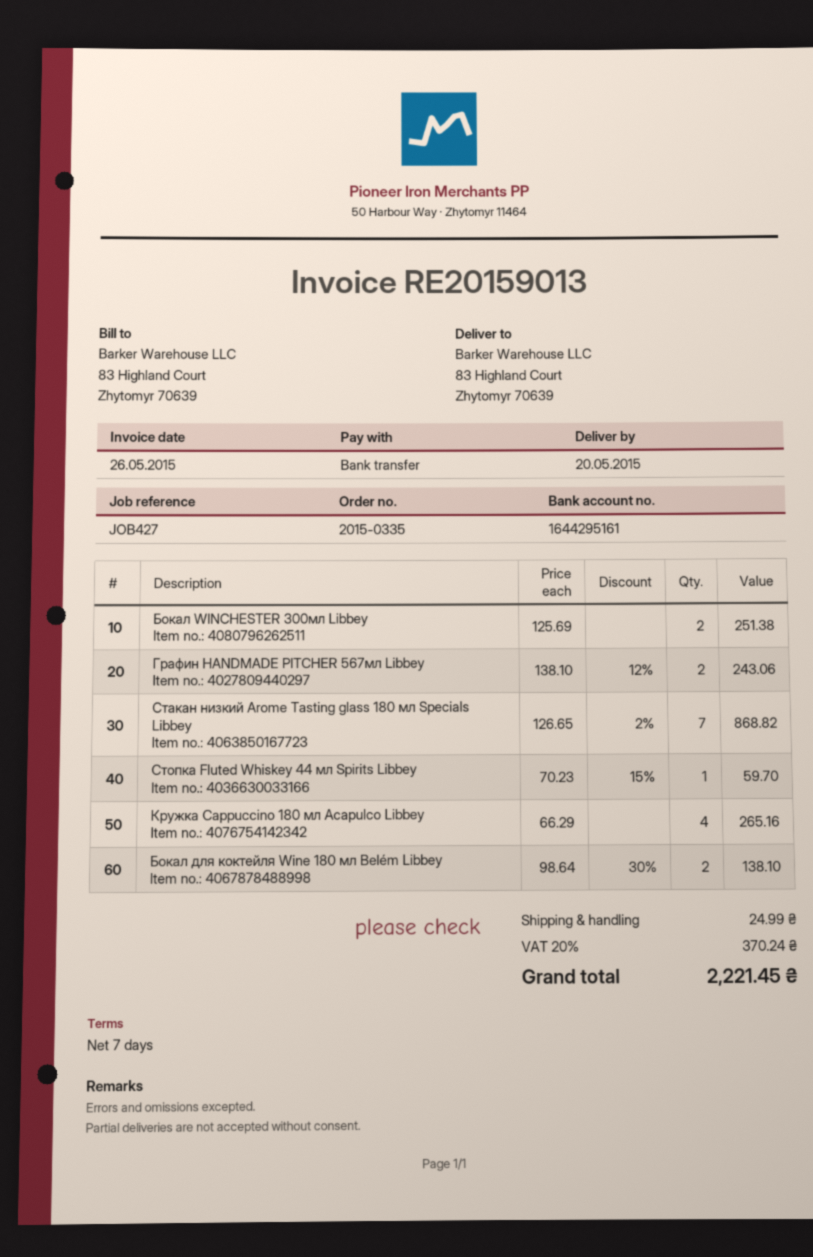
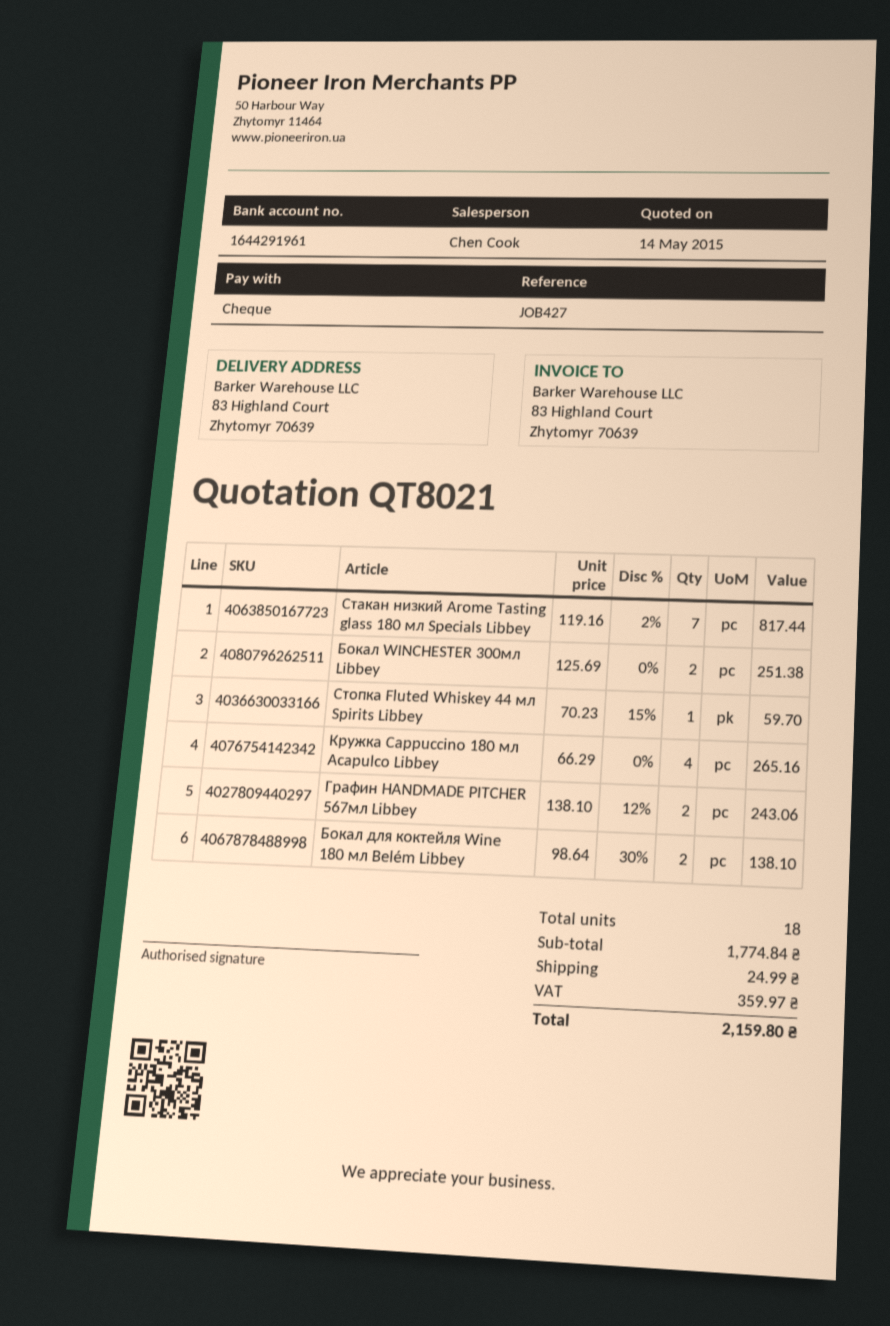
payment method: bank transfer -> cheque
bank account: 1644295161 -> 1644291961
Стакан низкий Arome Tasting glass 180 мл Specials Libbey: 7 x 126.65 - 2% = 868.82 -> 7 x 119.16 - 2% = 817.44
tax: 370.24 -> 359.97
total: 2221.45 -> 2159.80

